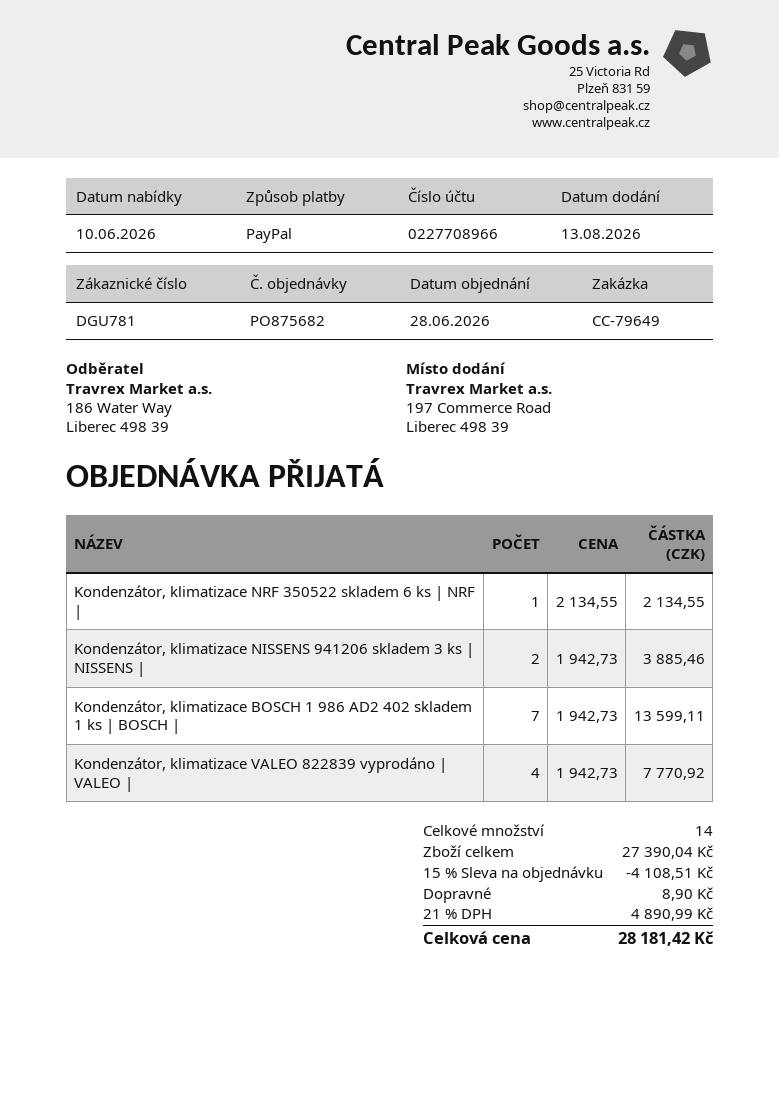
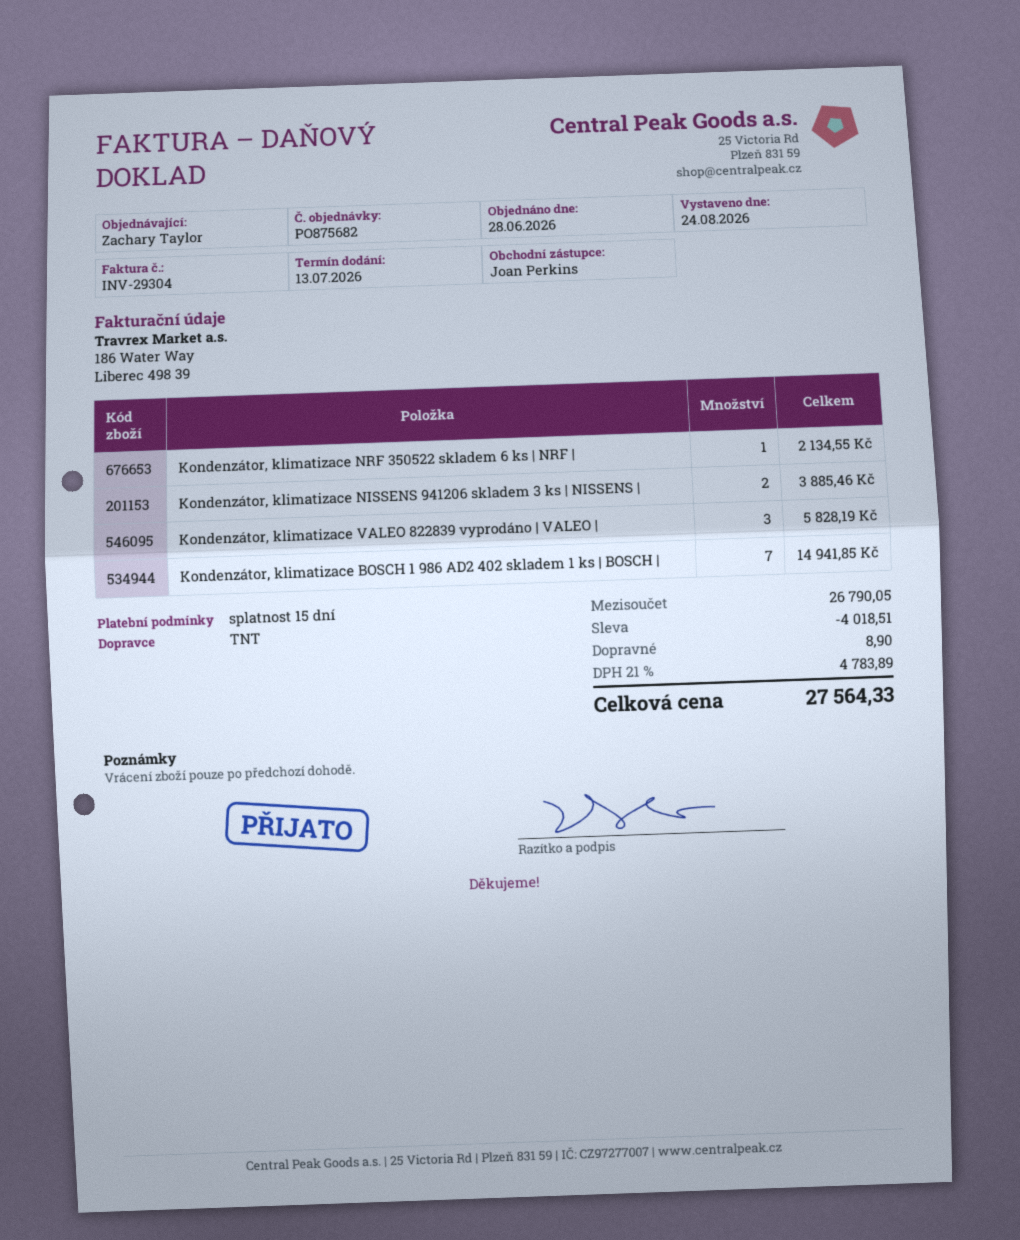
delivery date: 2026-08-13 -> 2026-07-13
Kondenzátor, klimatizace BOSCH 1 986 AD2 402 skladem 1 ks | BOSCH |: 7 for 13599.11 -> 7 for 14941.85
Kondenzátor, klimatizace VALEO 822839 vyprodáno | VALEO |: 4 for 7770.92 -> 3 for 5828.19
subtotal: 27390.04 -> 26790.05
discount: 4108.51 -> 4018.51
tax: 21% = 4890.99 -> 21% = 4783.89
total: 28181.42 -> 27564.33

